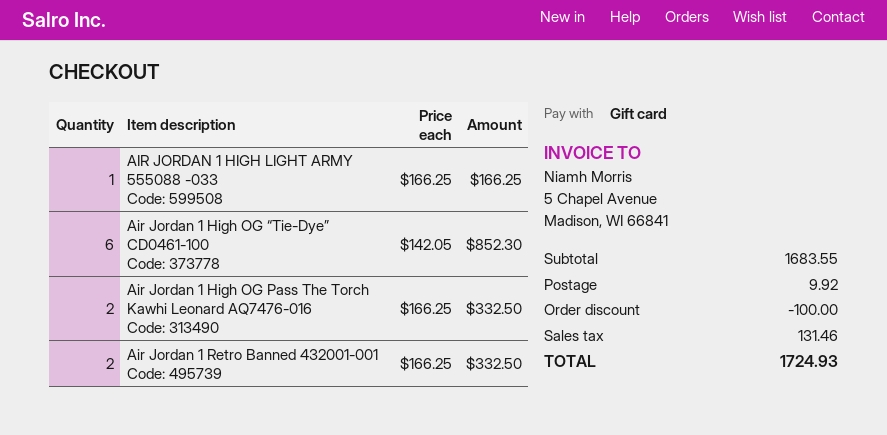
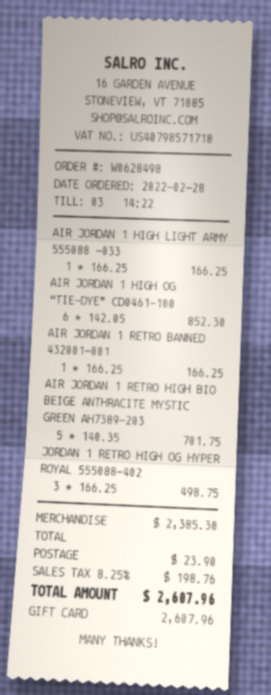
Air Jordan 1 High OG Pass The Torch Kawhi Leonard AQ7476-016: 2 x 166.25 = 332.50 -> none
Air Jordan 1 Retro Banned 432001-001: 2 x 166.25 = 332.50 -> 1 x 166.25 = 166.25
AIR JORDAN 1 RETRO HIGH BIO BEIGE ANTHRACITE MYSTIC GREEN AH7389-203: none -> 5 x 140.35 = 701.75
JORDAN 1 RETRO HIGH OG HYPER ROYAL 555088-402: none -> 3 x 166.25 = 498.75
subtotal: 1683.55 -> 2385.30
discount: 100.00 -> none
shipping: 9.92 -> 23.90
tax: 131.46 -> 198.76
total: 1724.93 -> 2607.96

